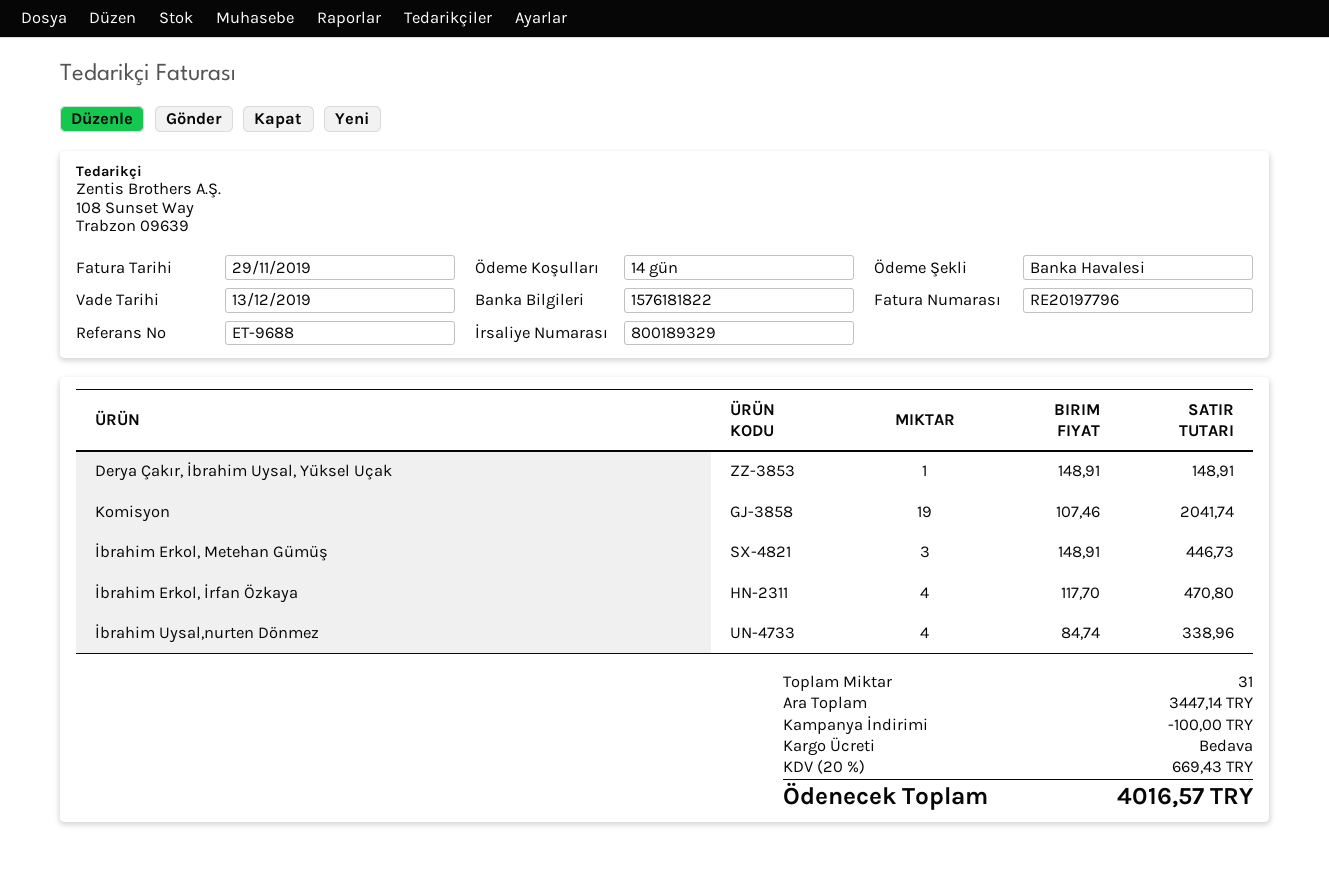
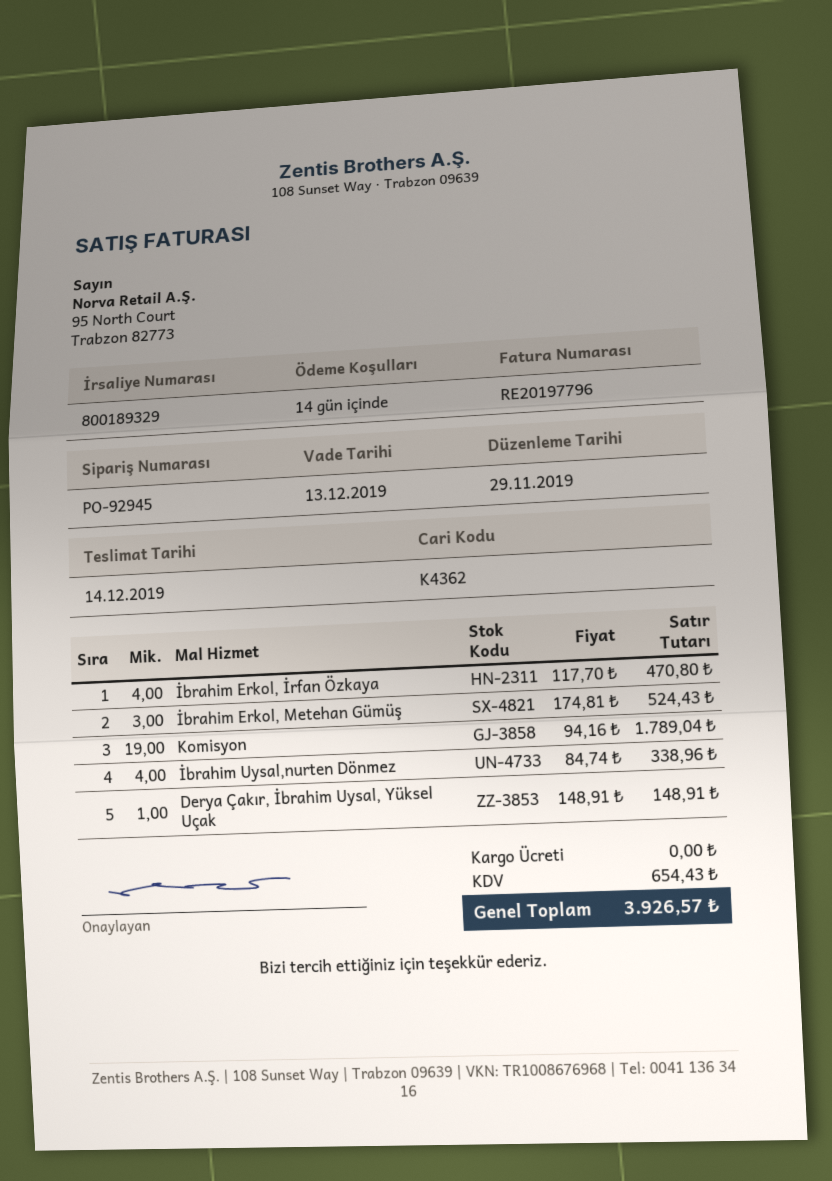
Komisyon: 19 x 107.46 = 2041.74 -> 19 x 94.16 = 1789.04
İbrahim Erkol, Metehan Gümüş: 3 x 148.91 = 446.73 -> 3 x 174.81 = 524.43
discount: 100.00 -> none
tax: 669.43 -> 654.43
total: 4016.57 -> 3926.57

